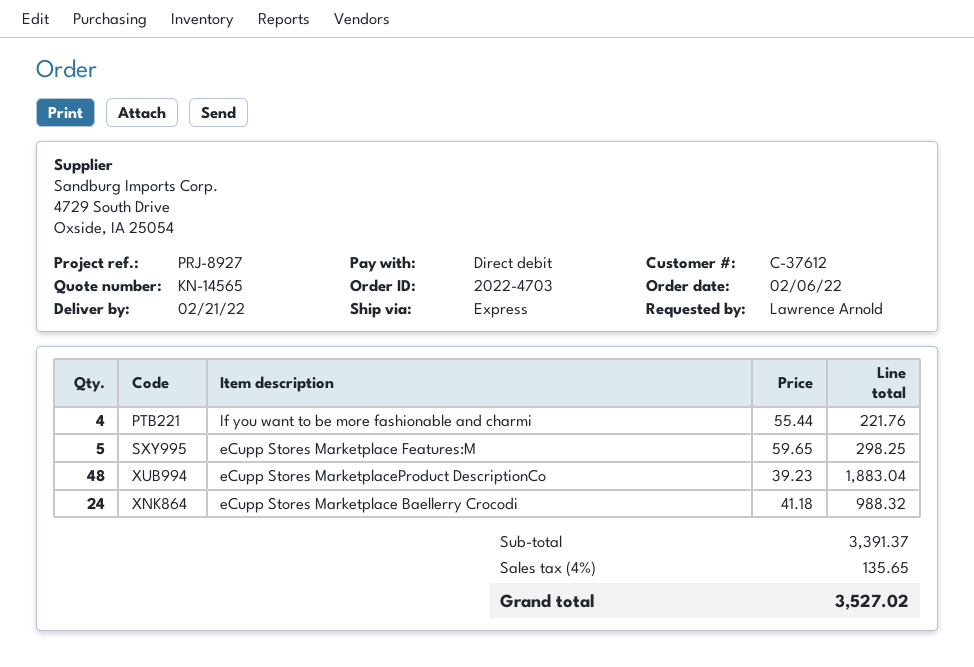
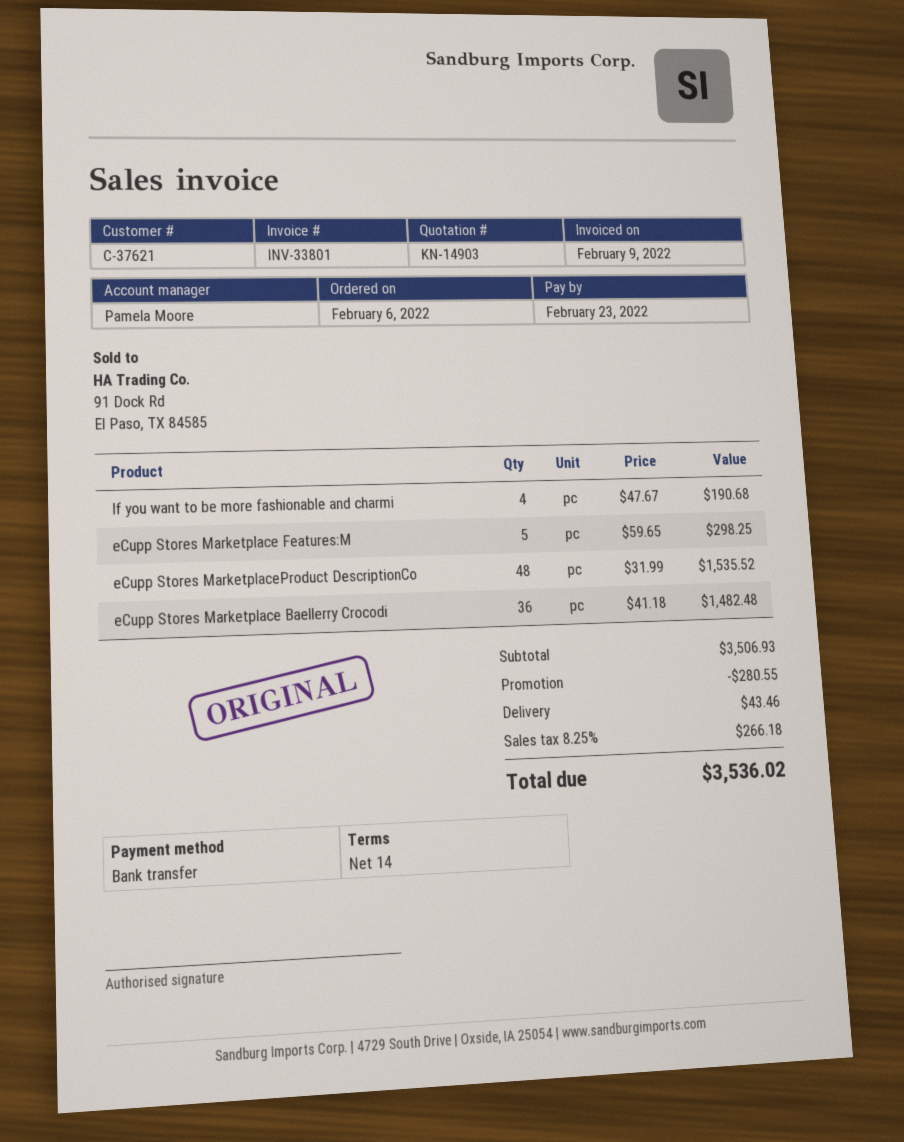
quote number: KN-14565 -> KN-14903
customer number: C-37612 -> C-37621
payment method: direct debit -> bank transfer
If you want to be more fashionable and charmi: 4 x 55.44 = 221.76 -> 4 x 47.67 = 190.68
eCupp Stores MarketplaceProduct DescriptionCo: 48 x 39.23 = 1883.04 -> 48 x 31.99 = 1535.52
eCupp Stores Marketplace Baellerry Crocodi: 24 x 41.18 = 988.32 -> 36 x 41.18 = 1482.48
subtotal: 3391.37 -> 3506.93
discount: none -> 280.55
shipping: none -> 43.46
tax: 4% = 135.65 -> 8.25% = 266.18
total: 3527.02 -> 3536.02

